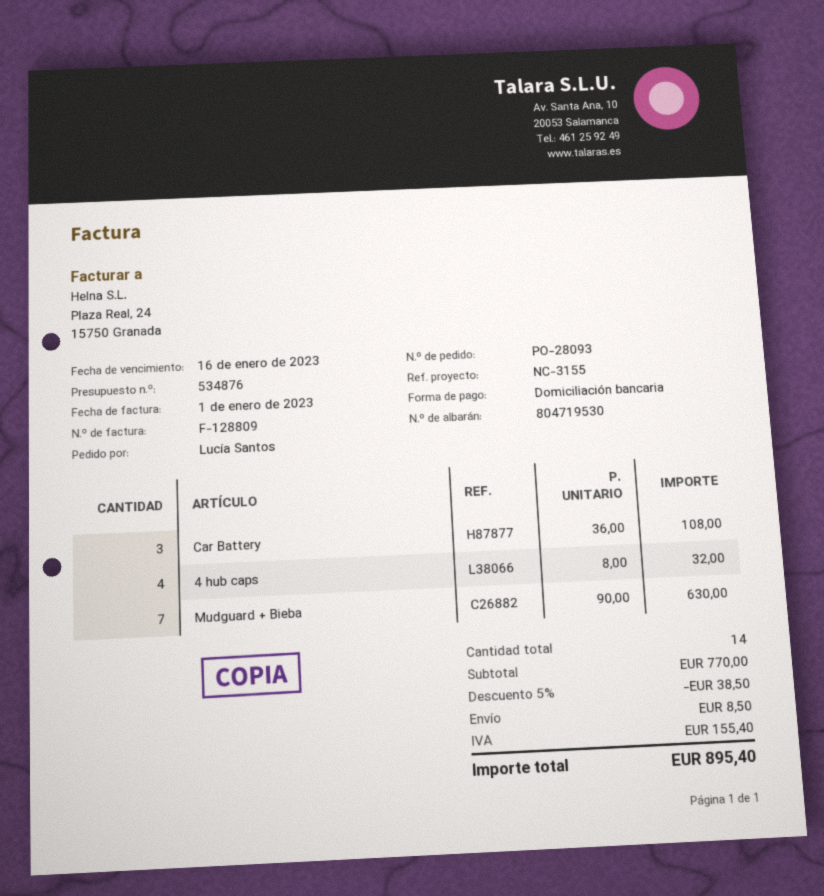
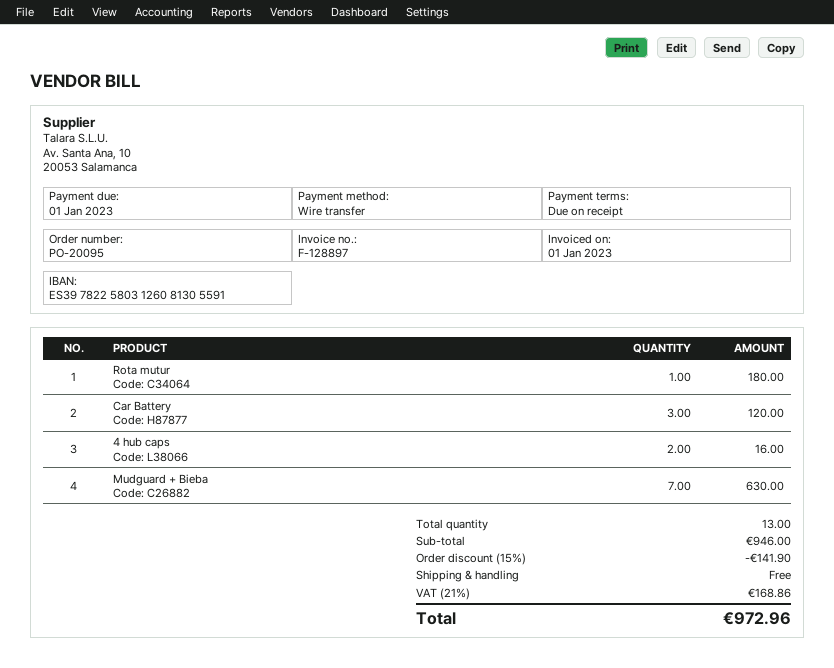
order number: PO-28093 -> PO-20095
invoice number: F-128809 -> F-128897
due date: 2023-01-16 -> 2023-01-01
payment method: direct debit -> bank transfer
Car Battery: 3 for 108.00 -> 3 for 120.00
4 hub caps: 4 for 32.00 -> 2 for 16.00
Rota mutur: none -> 1 for 180.00
total quantity: 14 -> 13
subtotal: 770.00 -> 946.00
discount: 5% = 38.50 -> 15% = 141.90
shipping: 8.50 -> 0.00
tax: 155.40 -> 168.86
total: 895.40 -> 972.96

